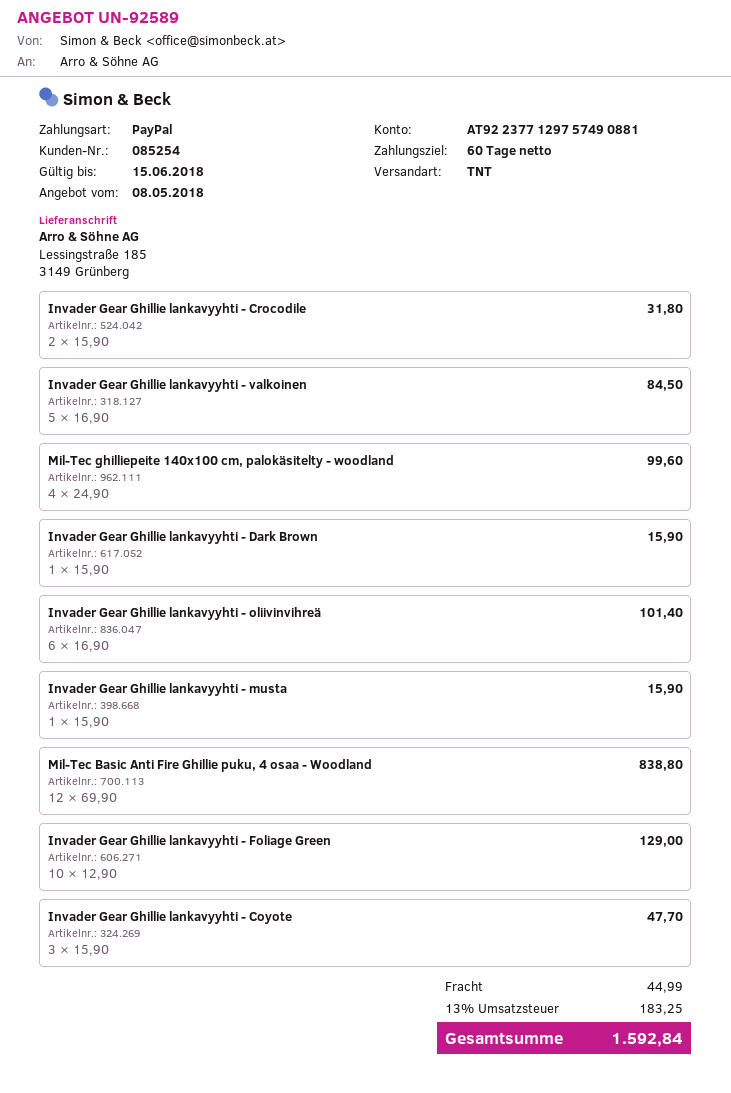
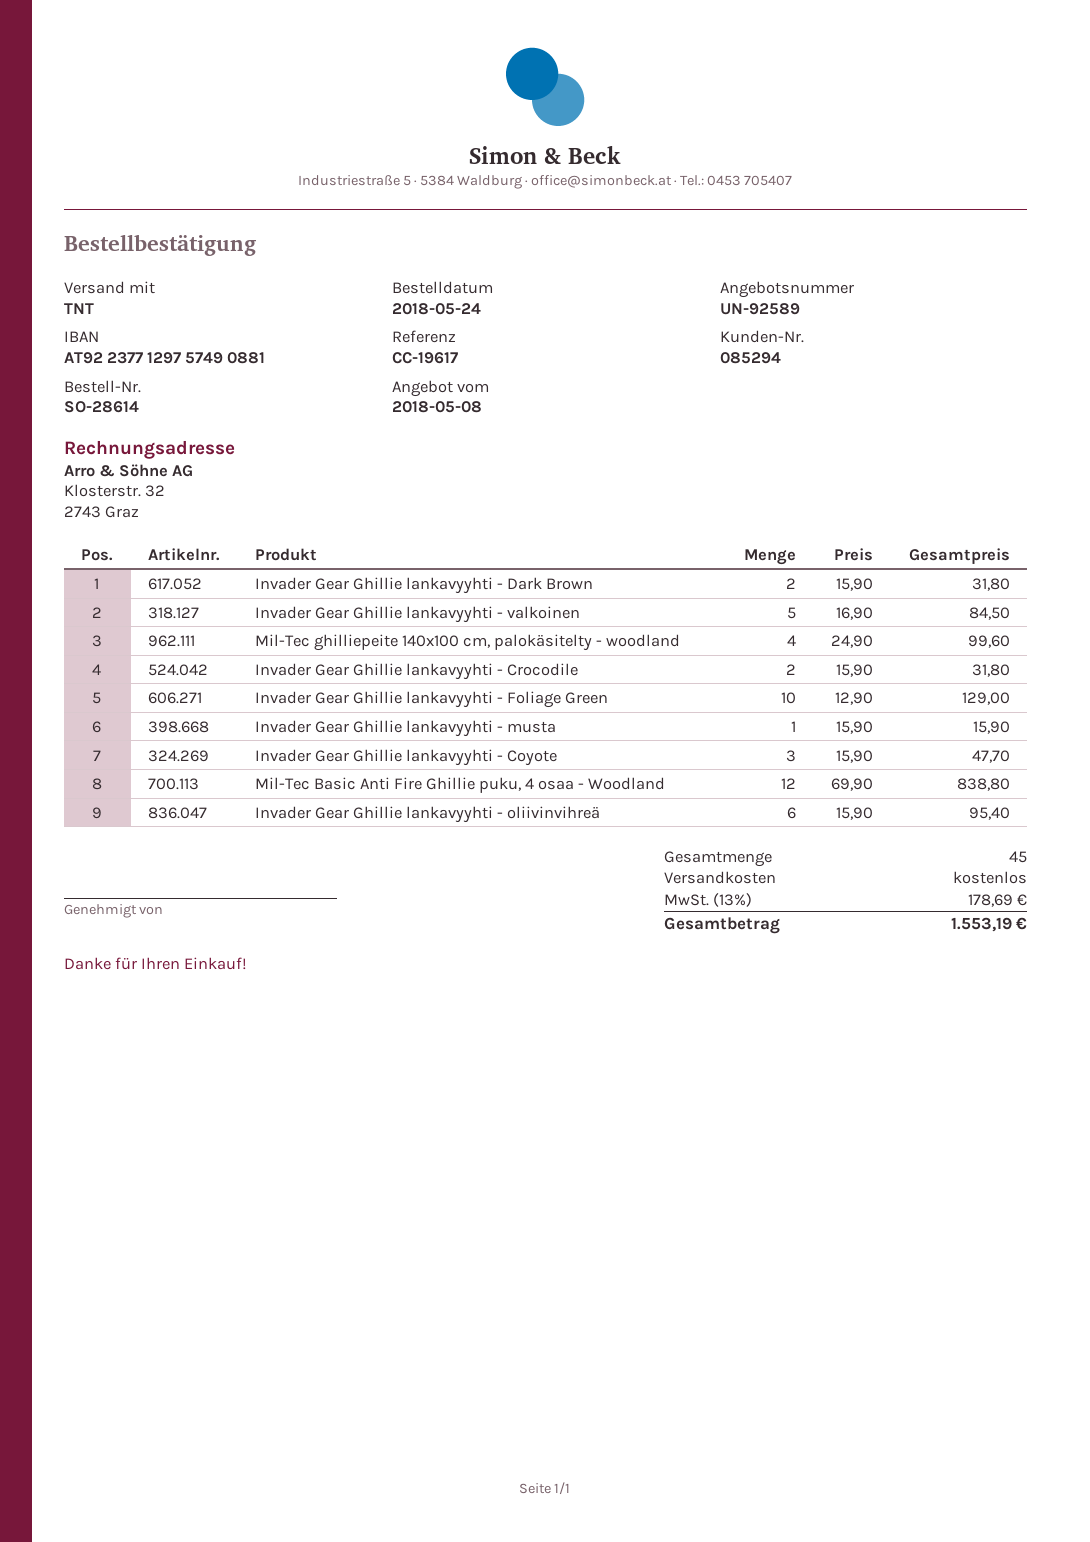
customer number: 085254 -> 085294
Invader Gear Ghillie lankavyyhti - Dark Brown: 1 x 15.90 = 15.90 -> 2 x 15.90 = 31.80
Invader Gear Ghillie lankavyyhti - oliivinvihreä: 6 x 16.90 = 101.40 -> 6 x 15.90 = 95.40
shipping: 44.99 -> 0.00
tax: 13% = 183.25 -> 13% = 178.69
total: 1592.84 -> 1553.19

